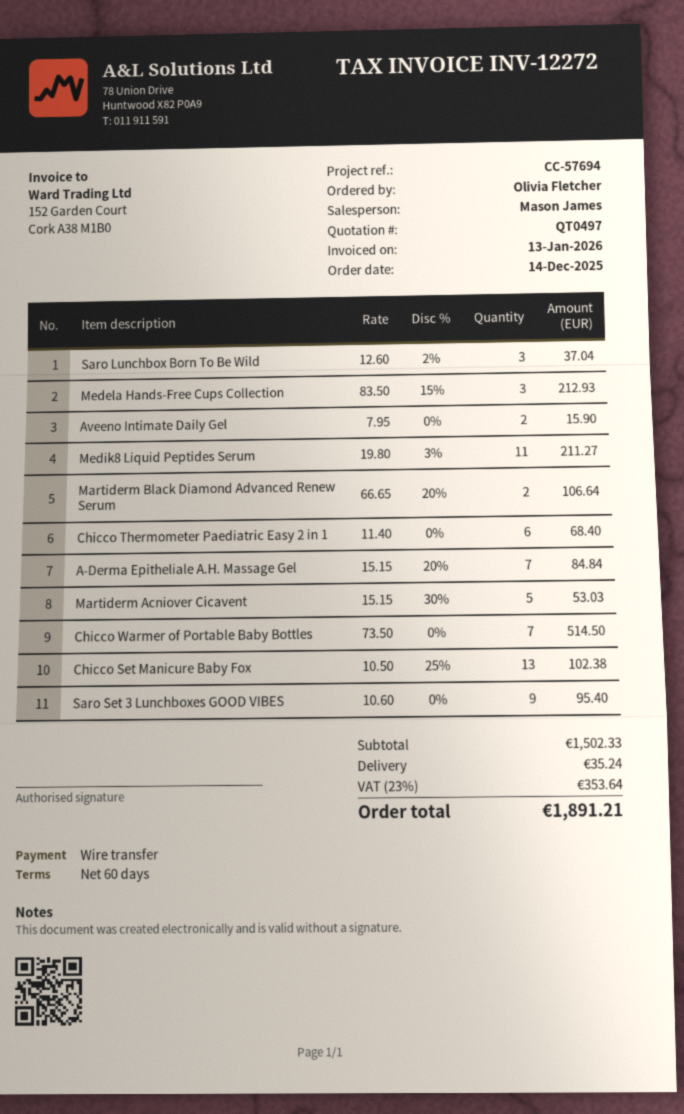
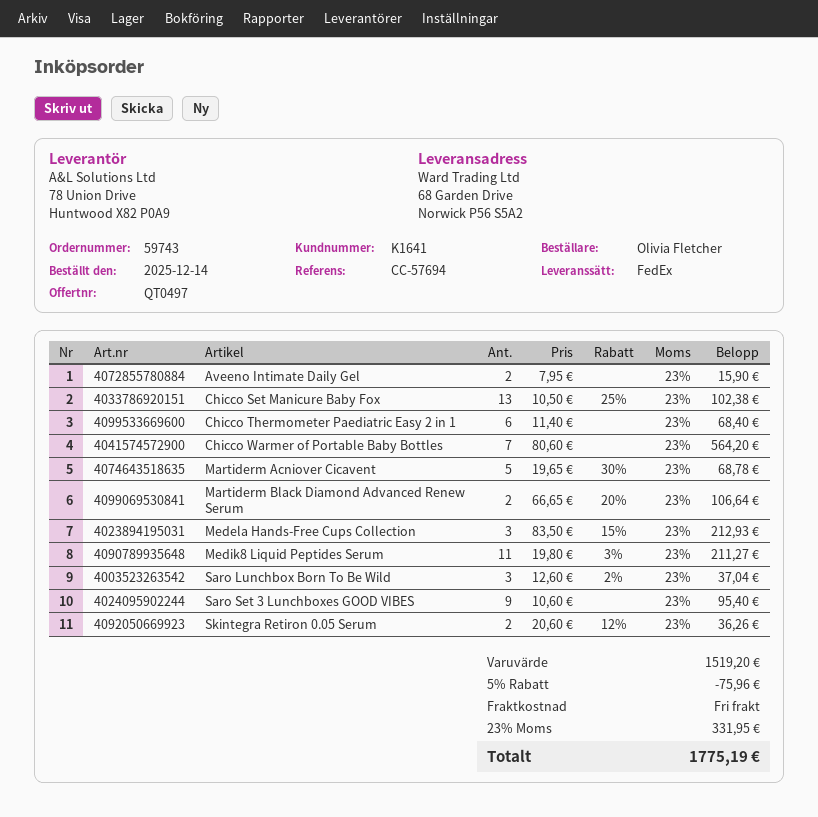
A-Derma Epitheliale A.H. Massage Gel: 7 x 15.15 - 20% = 84.84 -> none
Martiderm Acniover Cicavent: 5 x 15.15 - 30% = 53.03 -> 5 x 19.65 - 30% = 68.78
Chicco Warmer of Portable Baby Bottles: 7 x 73.50 = 514.50 -> 7 x 80.60 = 564.20
Skintegra Retiron 0.05 Serum: none -> 2 x 20.60 - 12% = 36.26
subtotal: 1502.33 -> 1519.20
discount: none -> 5% = 75.96
shipping: 35.24 -> 0.00
tax: 23% = 353.64 -> 23% = 331.95
total: 1891.21 -> 1775.19

